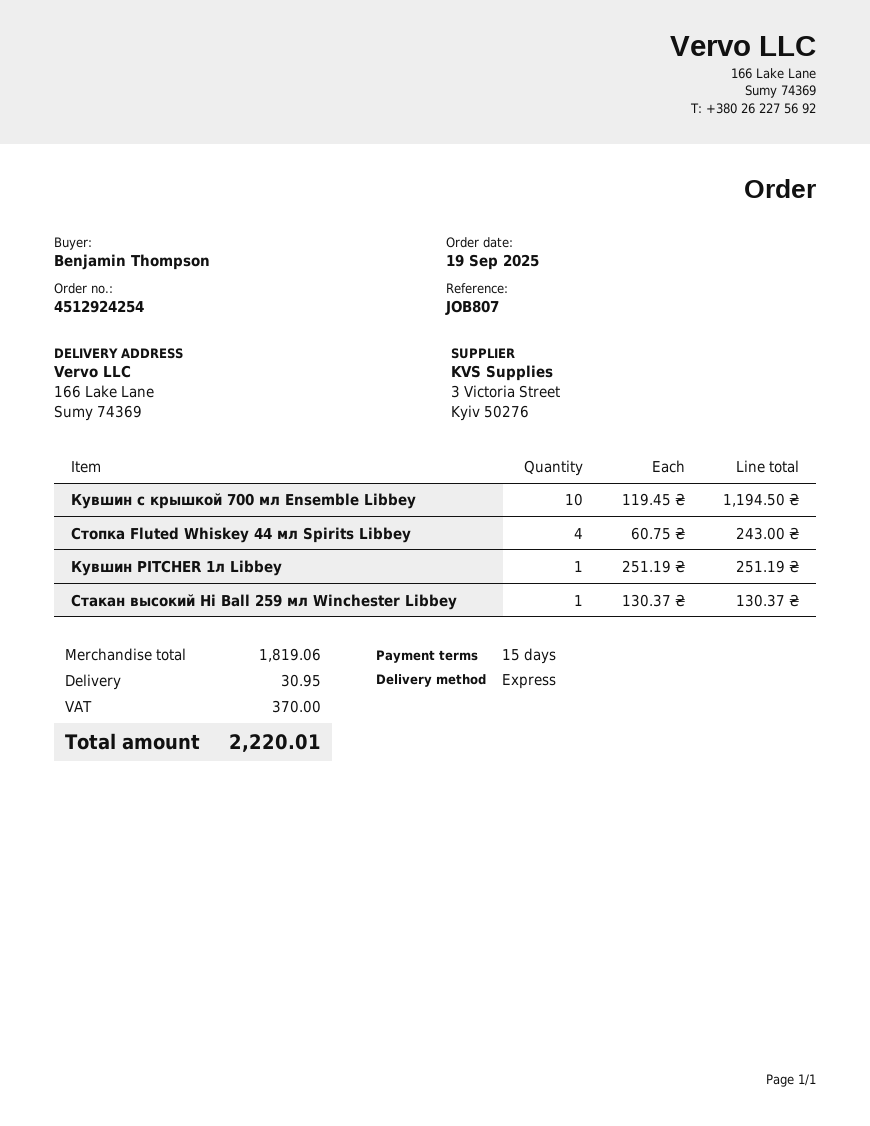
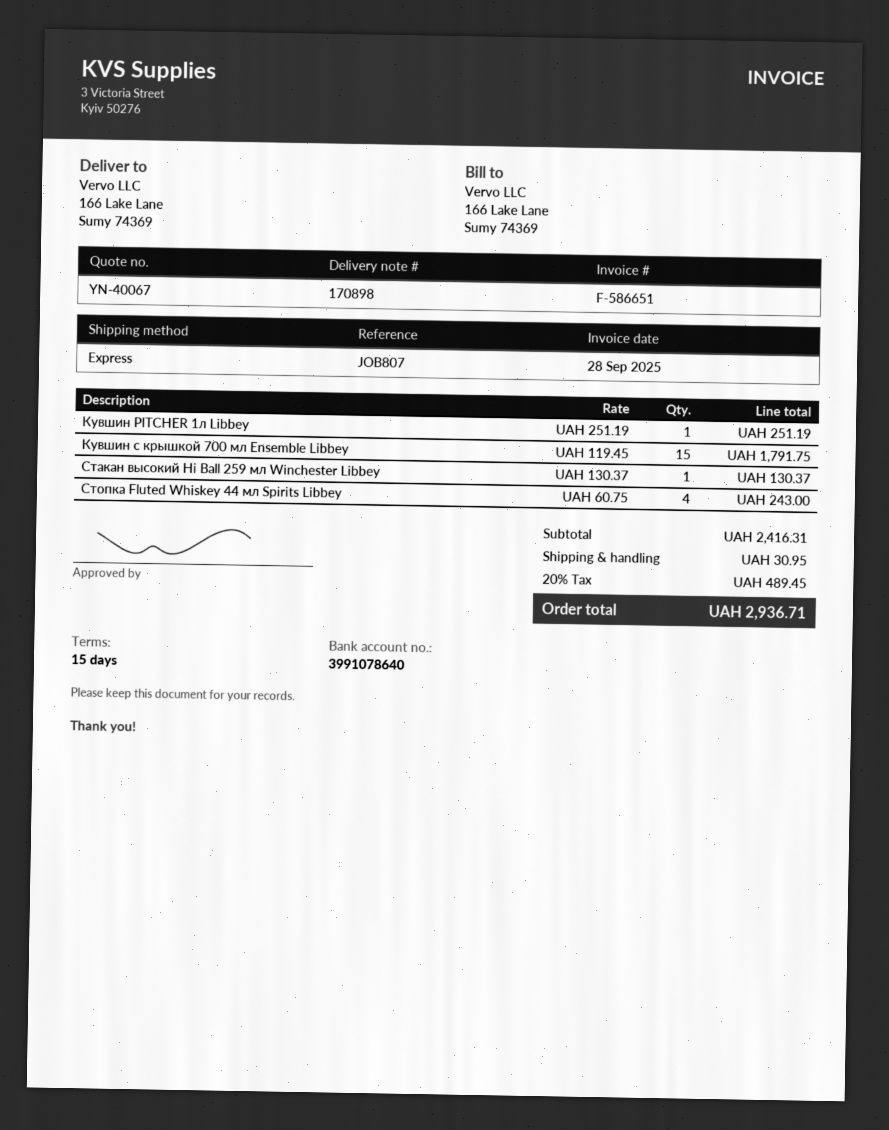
Кувшин с крышкой 700 мл Ensemble Libbey: 10 x 119.45 = 1194.50 -> 15 x 119.45 = 1791.75
subtotal: 1819.06 -> 2416.31
tax: 370.00 -> 489.45
total: 2220.01 -> 2936.71

